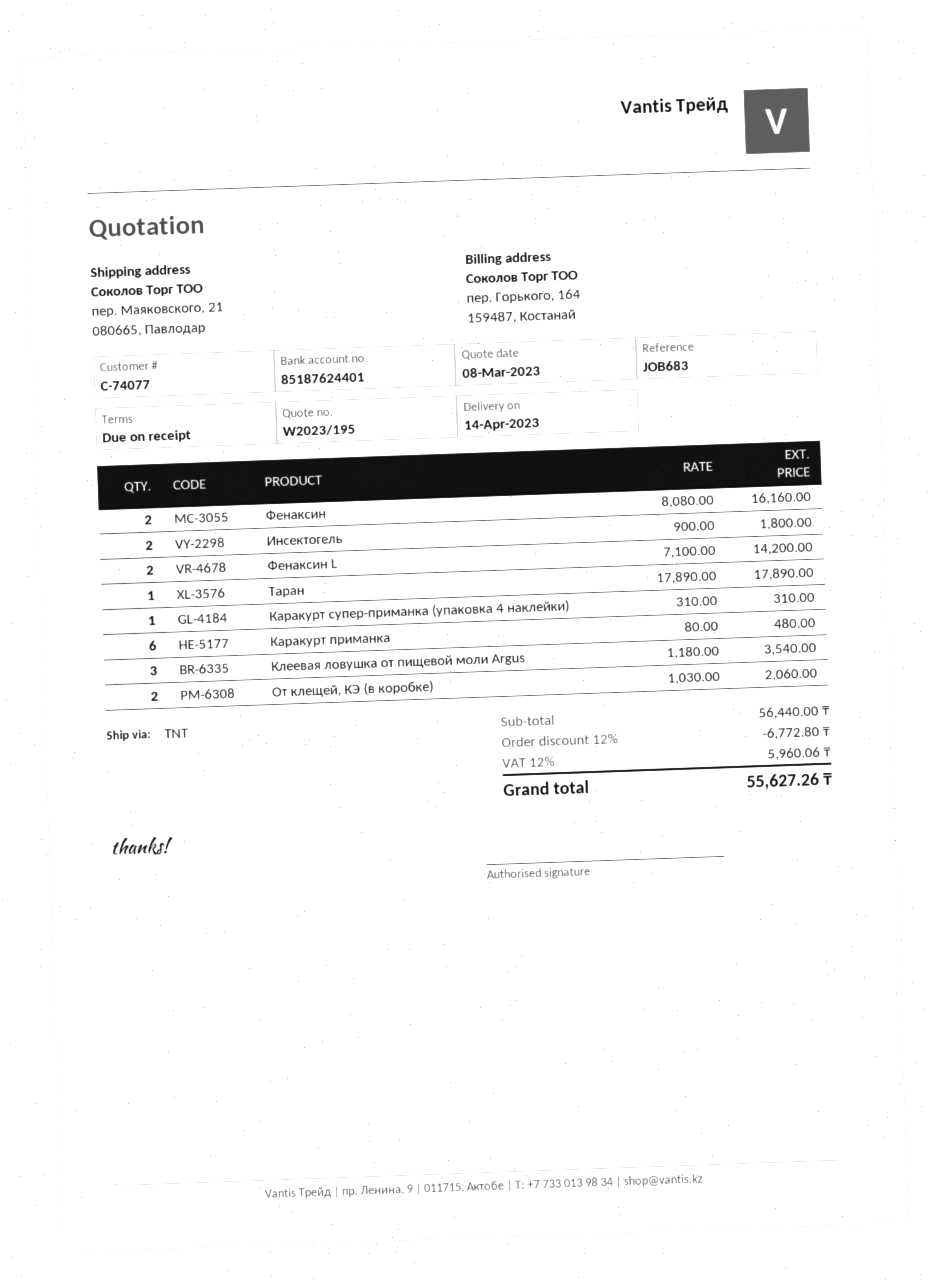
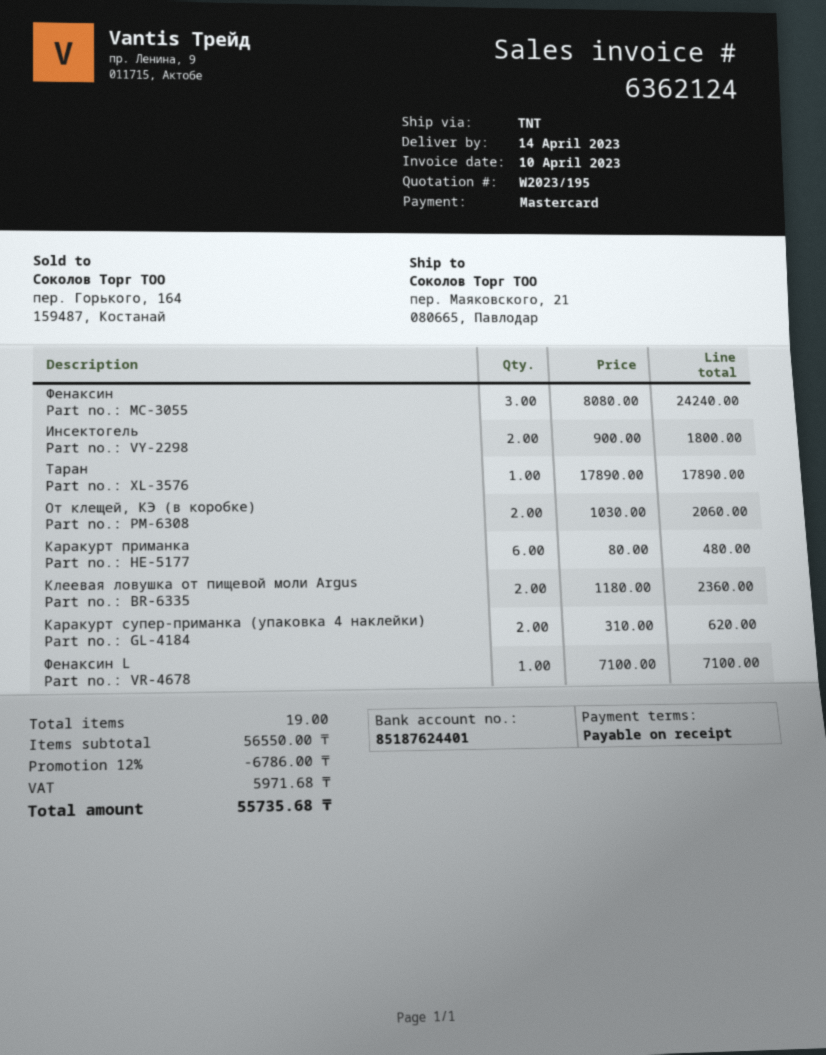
Фенаксин: 2 x 8080.00 = 16160.00 -> 3 x 8080.00 = 24240.00
Фенаксин L: 2 x 7100.00 = 14200.00 -> 1 x 7100.00 = 7100.00
Каракурт супер-приманка (упаковка 4 наклейки): 1 x 310.00 = 310.00 -> 2 x 310.00 = 620.00
Клеевая ловушка от пищевой моли Argus: 3 x 1180.00 = 3540.00 -> 2 x 1180.00 = 2360.00
subtotal: 56440.00 -> 56550.00
discount: 12% = 6772.80 -> 12% = 6786.00
tax: 5960.06 -> 5971.68
total: 55627.26 -> 55735.68

